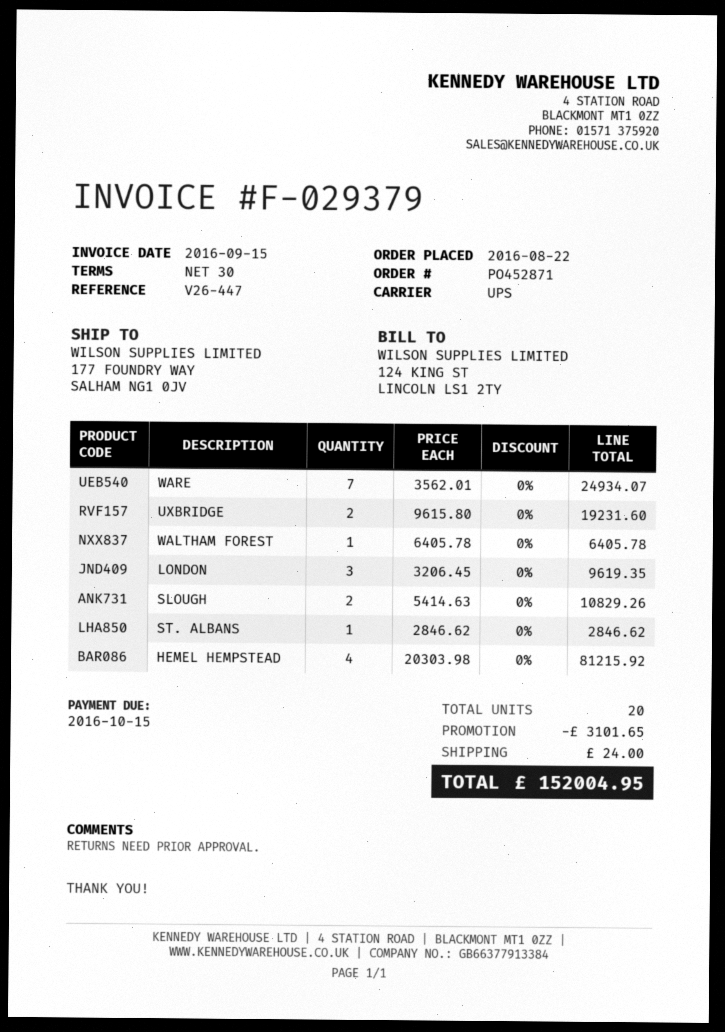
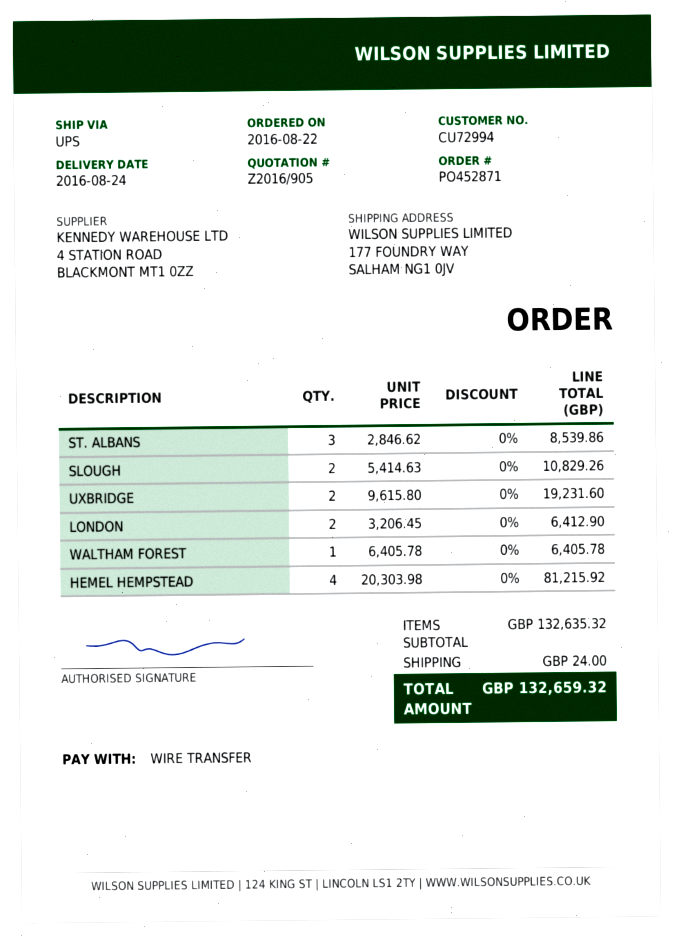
WARE: 7 x 3562.01 = 24934.07 -> none
LONDON: 3 x 3206.45 = 9619.35 -> 2 x 3206.45 = 6412.90
ST. ALBANS: 1 x 2846.62 = 2846.62 -> 3 x 2846.62 = 8539.86
discount: 3101.65 -> none
total: 152004.95 -> 132659.32

